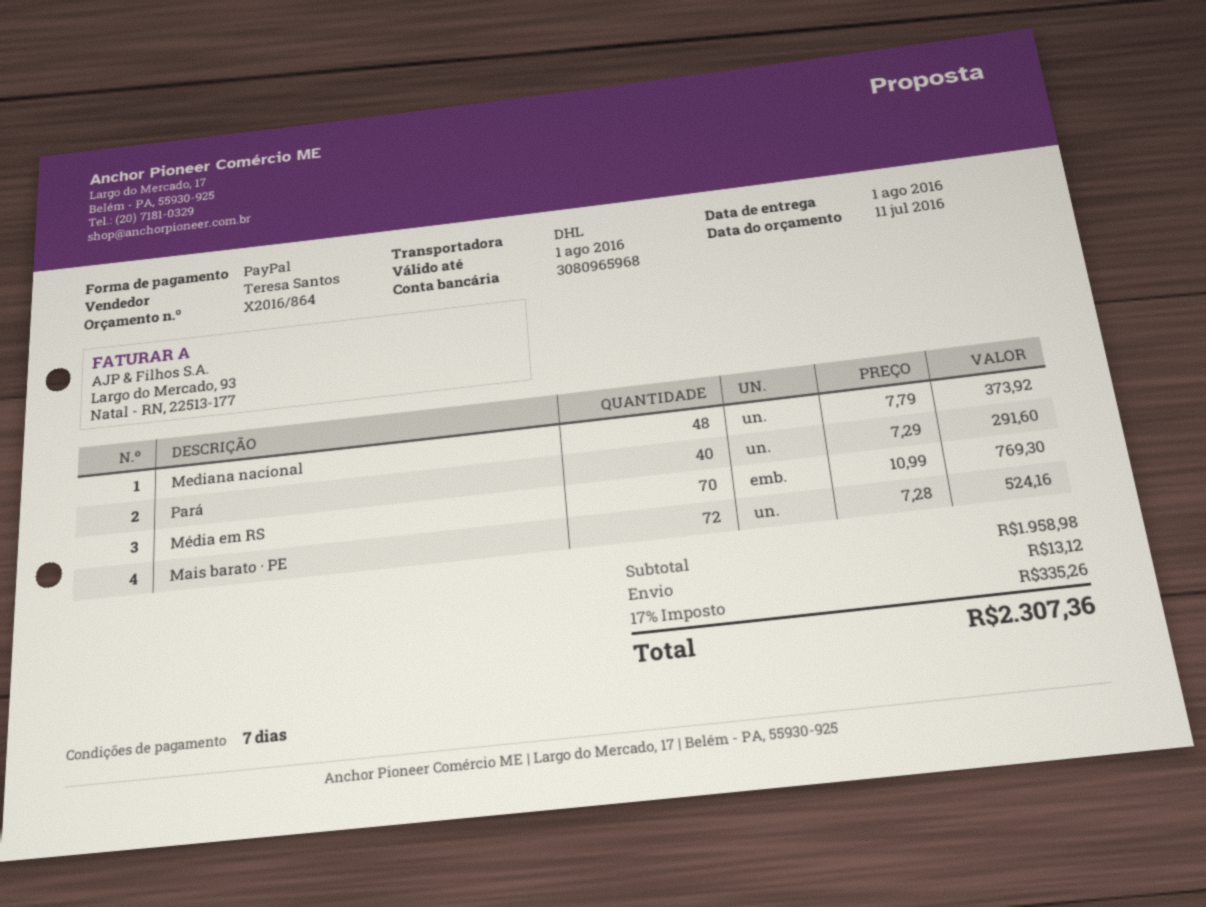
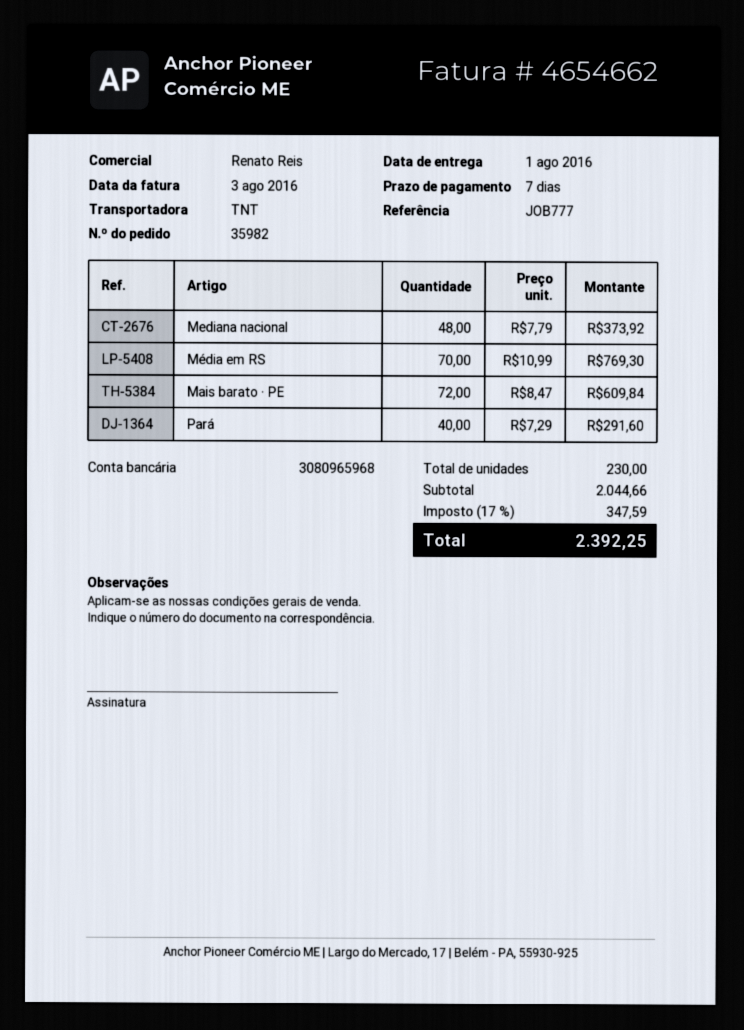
sales rep: Teresa Santos -> Renato Reis
shipping method: DHL -> TNT
Mais barato · PE: 72 x 7.28 = 524.16 -> 72 x 8.47 = 609.84
subtotal: 1958.98 -> 2044.66
shipping: 13.12 -> none
tax: 17% = 335.26 -> 17% = 347.59
total: 2307.36 -> 2392.25

